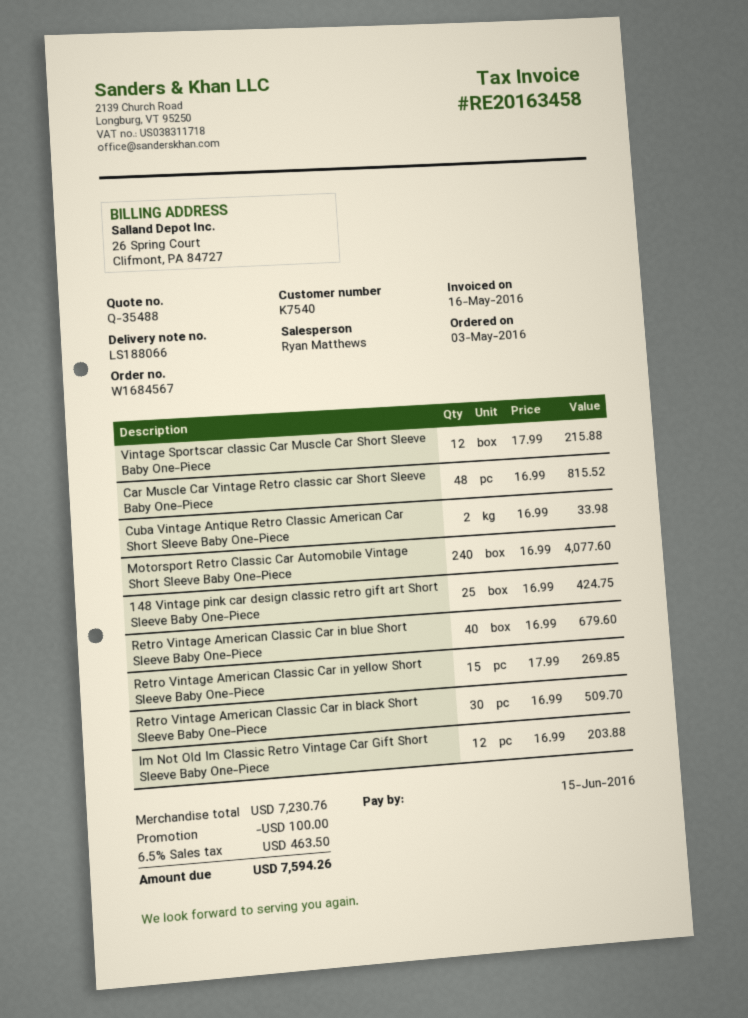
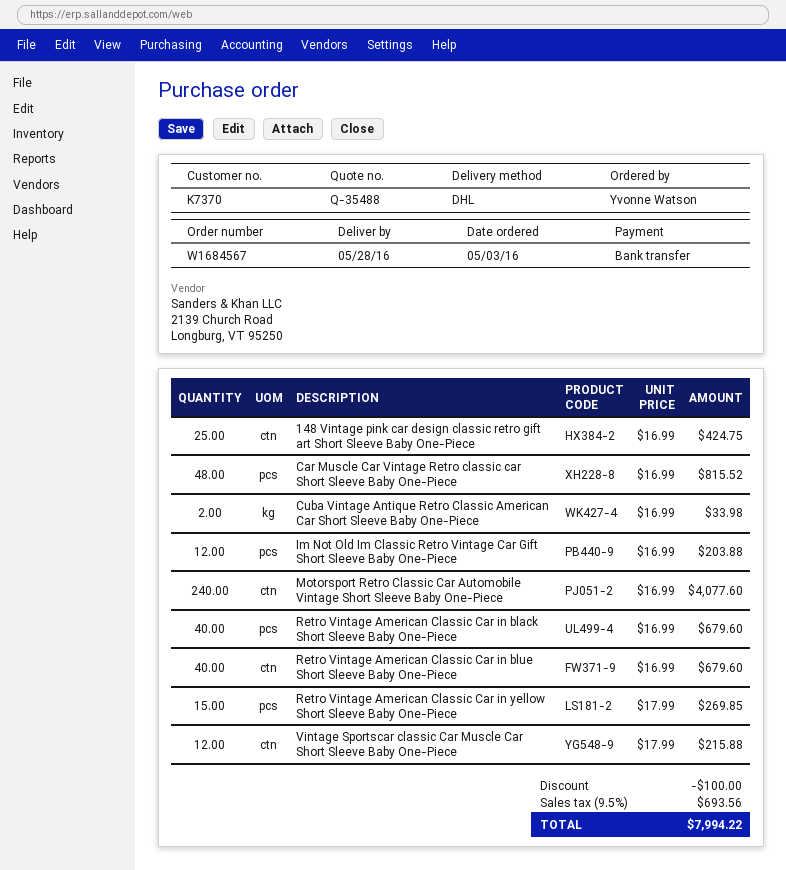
customer number: K7540 -> K7370
Retro Vintage American Classic Car in black Short Sleeve Baby One-Piece: 30 x 16.99 = 509.70 -> 40 x 16.99 = 679.60
tax: 6.5% = 463.50 -> 9.5% = 693.56
total: 7594.26 -> 7994.22

